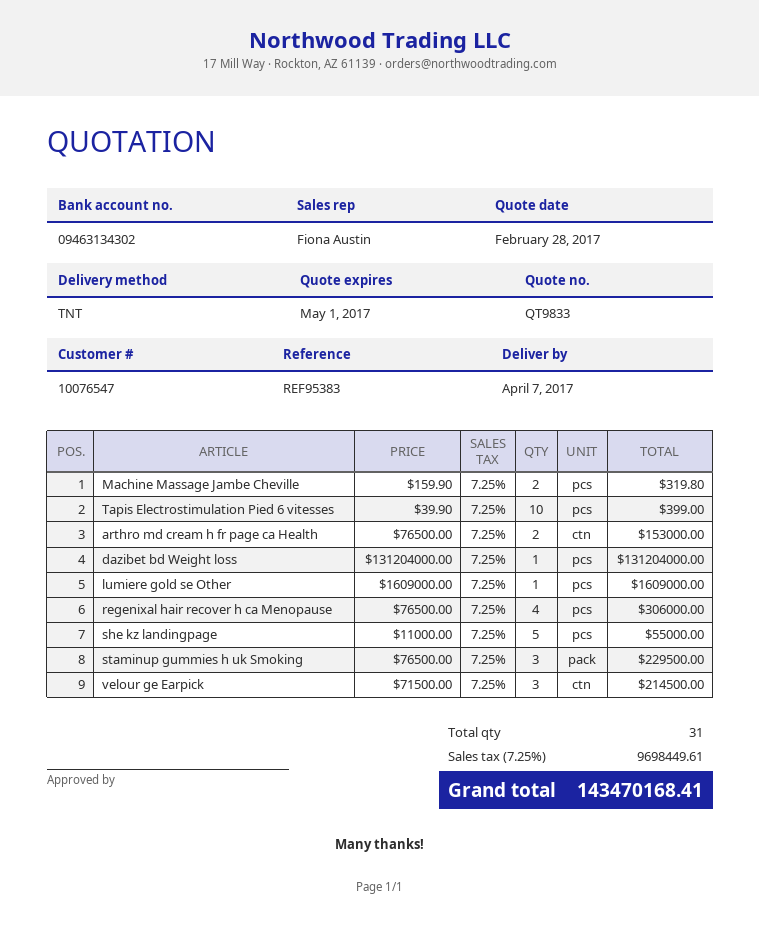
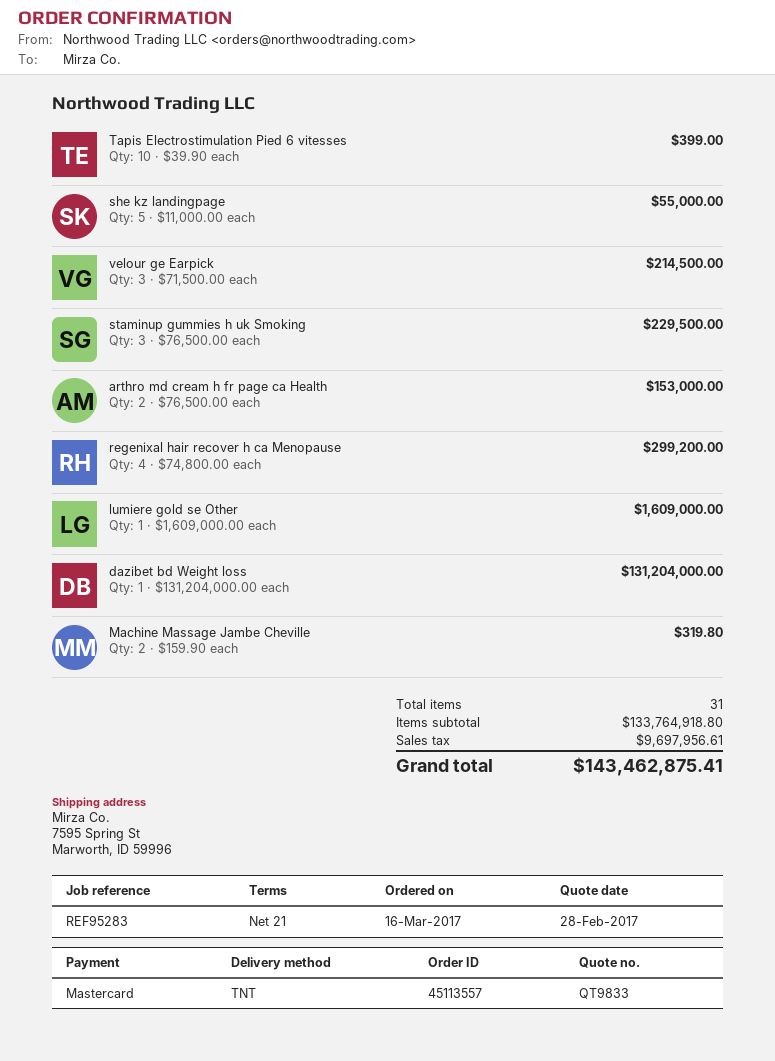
reference: REF95383 -> REF95283
regenixal hair recover h ca Menopause: 4 x 76500.00 = 306000.00 -> 4 x 74800.00 = 299200.00
tax: 9698449.61 -> 9697956.61
total: 143470168.41 -> 143462875.41

